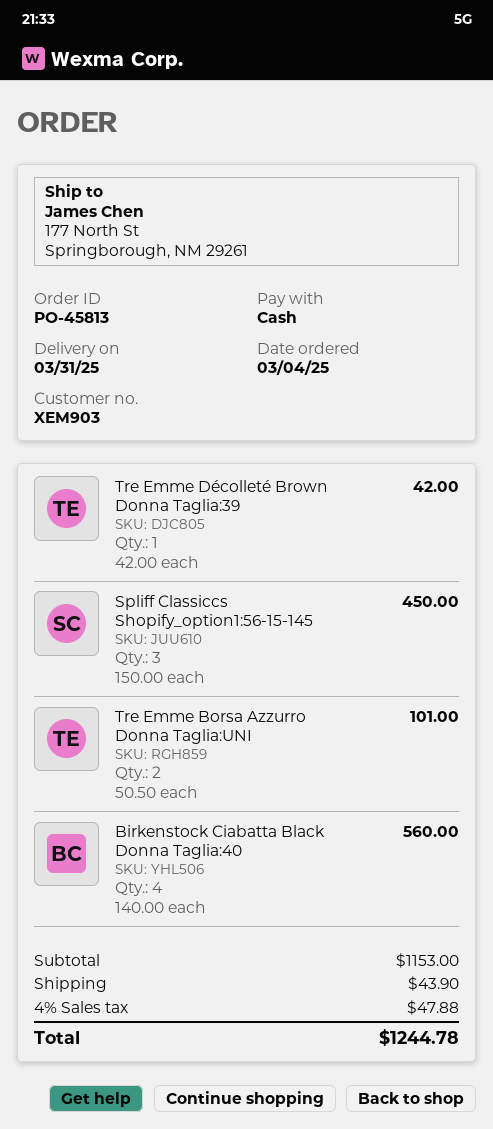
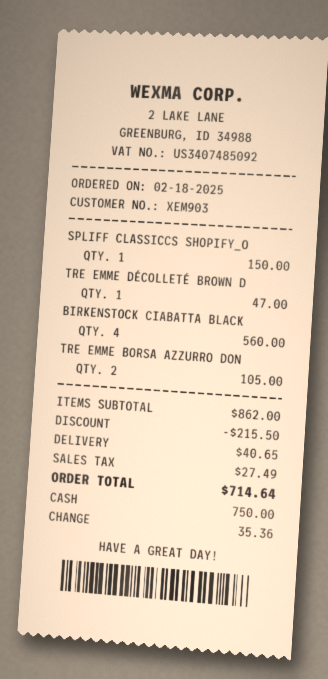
order date: 2025-03-04 -> 2025-02-18
Tre Emme Décolleté Brown Donna Taglia:39: 1 for 42.00 -> 1 for 47.00
Spliff Classiccs Shopify_option1:56-15-145: 3 for 450.00 -> 1 for 150.00
Tre Emme Borsa Azzurro Donna Taglia:UNI: 2 for 101.00 -> 2 for 105.00
subtotal: 1153.00 -> 862.00
discount: none -> 215.50
shipping: 43.90 -> 40.65
tax: 47.88 -> 27.49
total: 1244.78 -> 714.64

